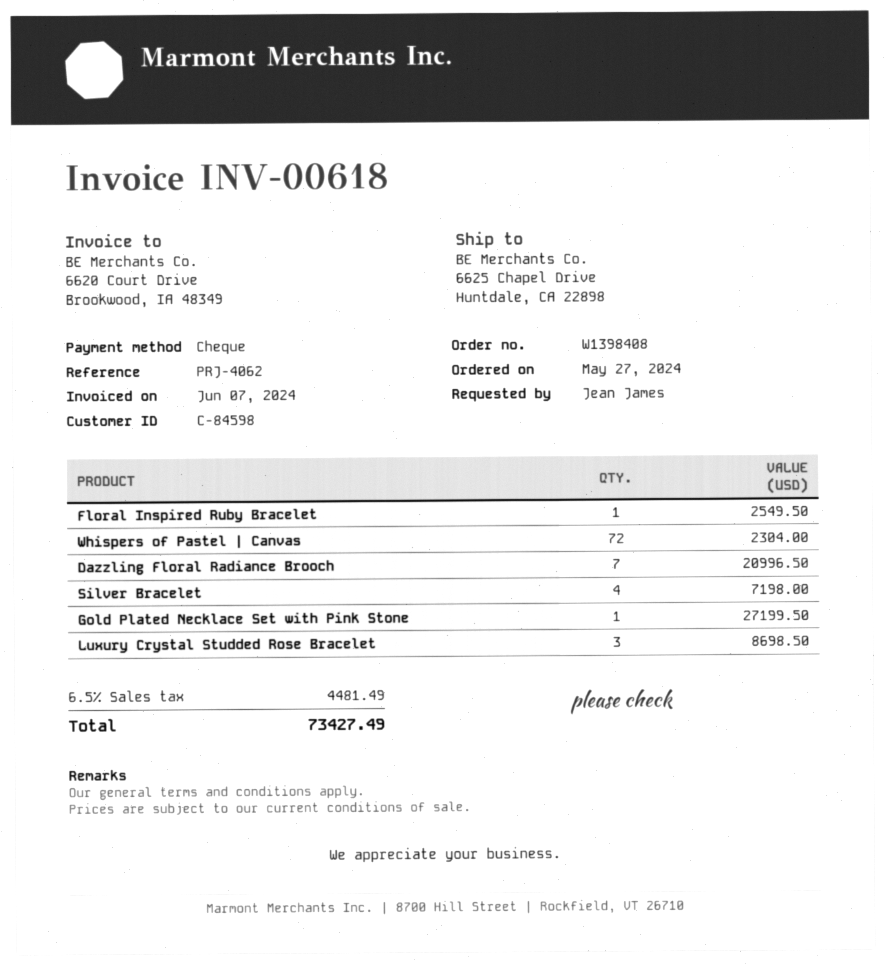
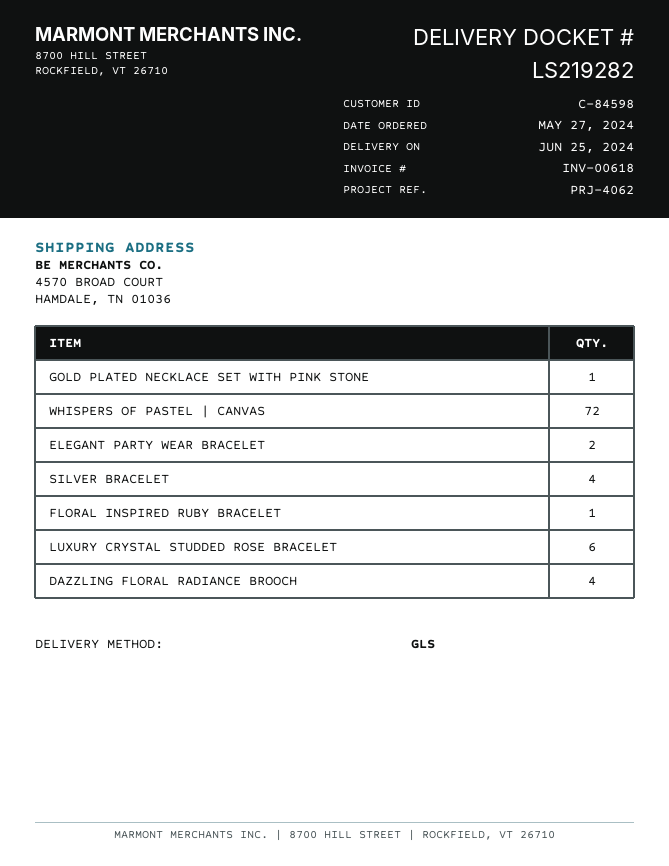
ship to: 6625 Chapel Drive, Huntdale, CA 22898 -> 4570 BROAD COURT, HAMDALE, TN 01036
Dazzling Floral Radiance Brooch: 7 -> 4
Luxury Crystal Studded Rose Bracelet: 3 -> 6
ELEGANT PARTY WEAR BRACELET: none -> 2

